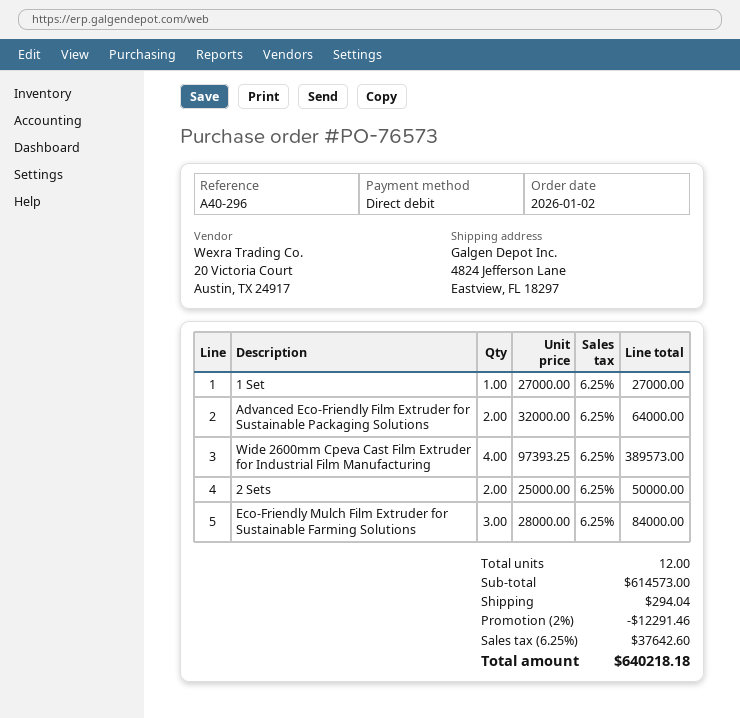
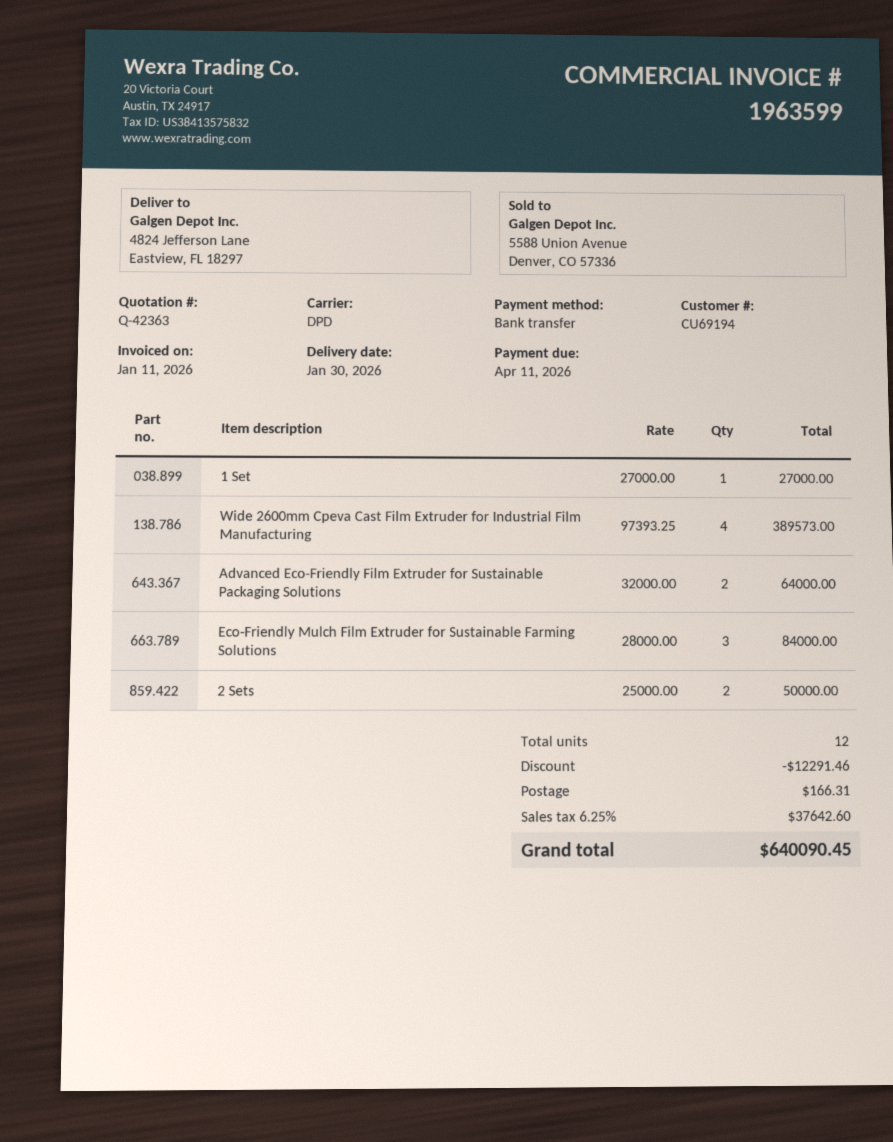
payment method: direct debit -> bank transfer
shipping: 294.04 -> 166.31
total: 640218.18 -> 640090.45

